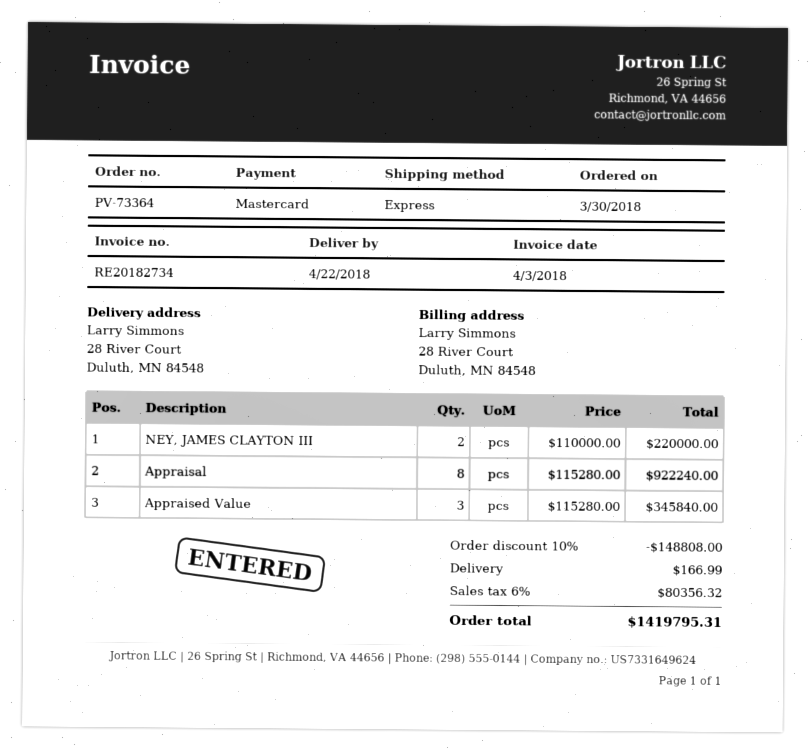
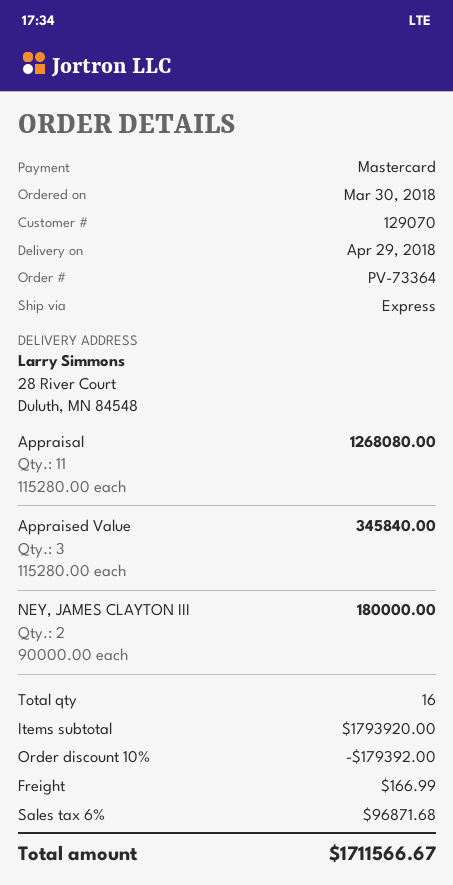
delivery date: 2018-04-22 -> 2018-04-29
NEY, JAMES CLAYTON III: 2 x 110000.00 = 220000.00 -> 2 x 90000.00 = 180000.00
Appraisal: 8 x 115280.00 = 922240.00 -> 11 x 115280.00 = 1268080.00
discount: 10% = 148808.00 -> 10% = 179392.00
tax: 6% = 80356.32 -> 6% = 96871.68
total: 1419795.31 -> 1711566.67

